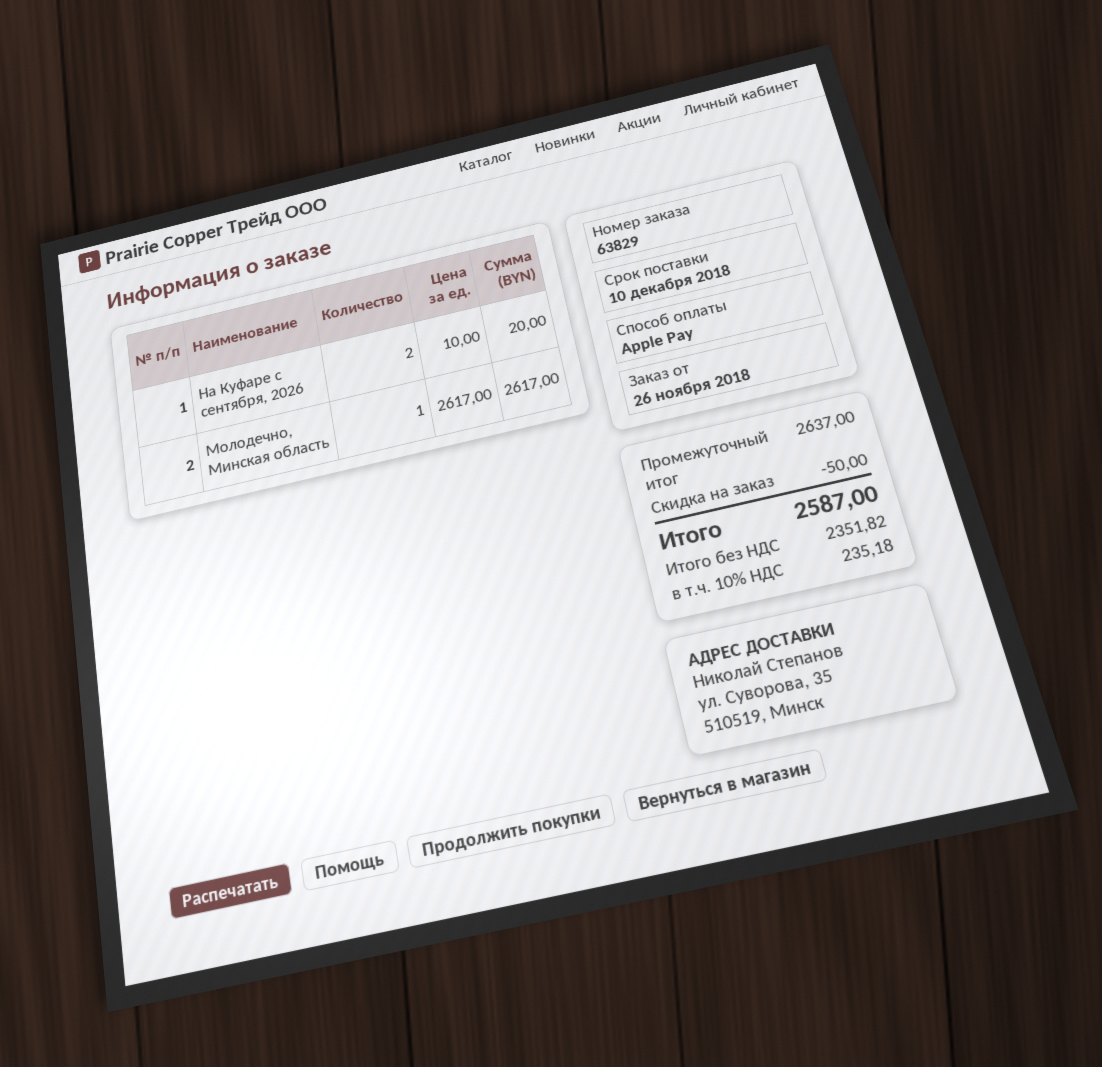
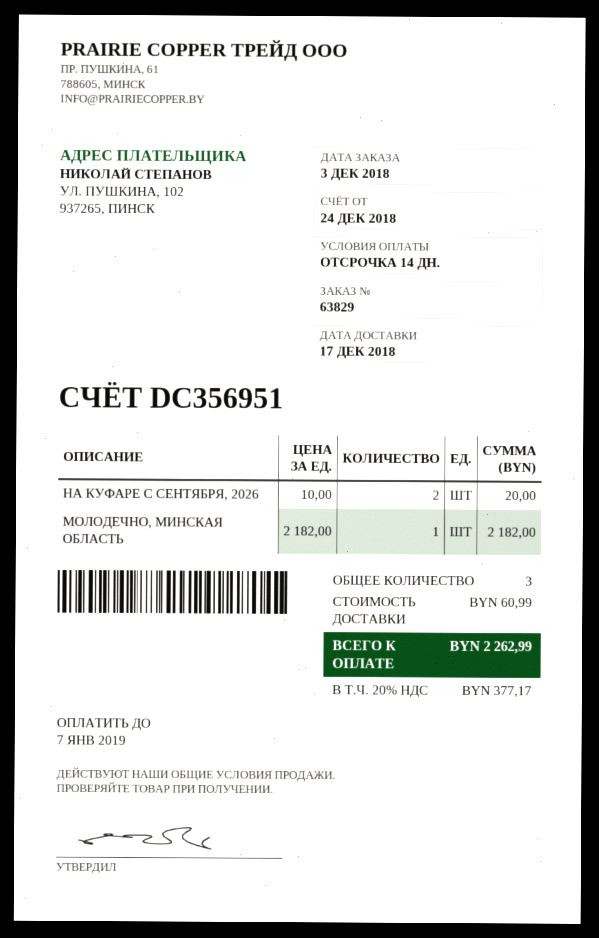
order date: 2018-11-26 -> 2018-12-03
delivery date: 2018-12-10 -> 2018-12-17
Молодечно, Минская область: 1 x 2617.00 = 2617.00 -> 1 x 2182.00 = 2182.00
discount: 50.00 -> none
shipping: none -> 60.99
tax: 10% = 235.18 -> 20% = 377.17
total: 2587.00 -> 2262.99

